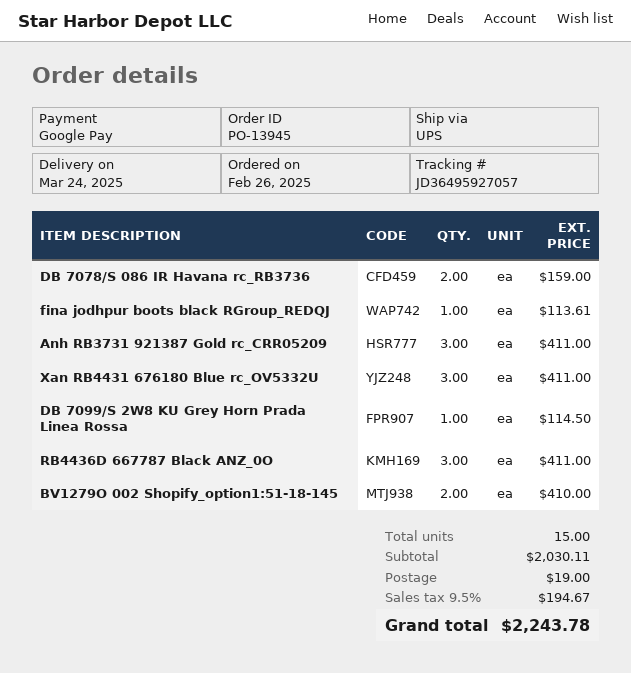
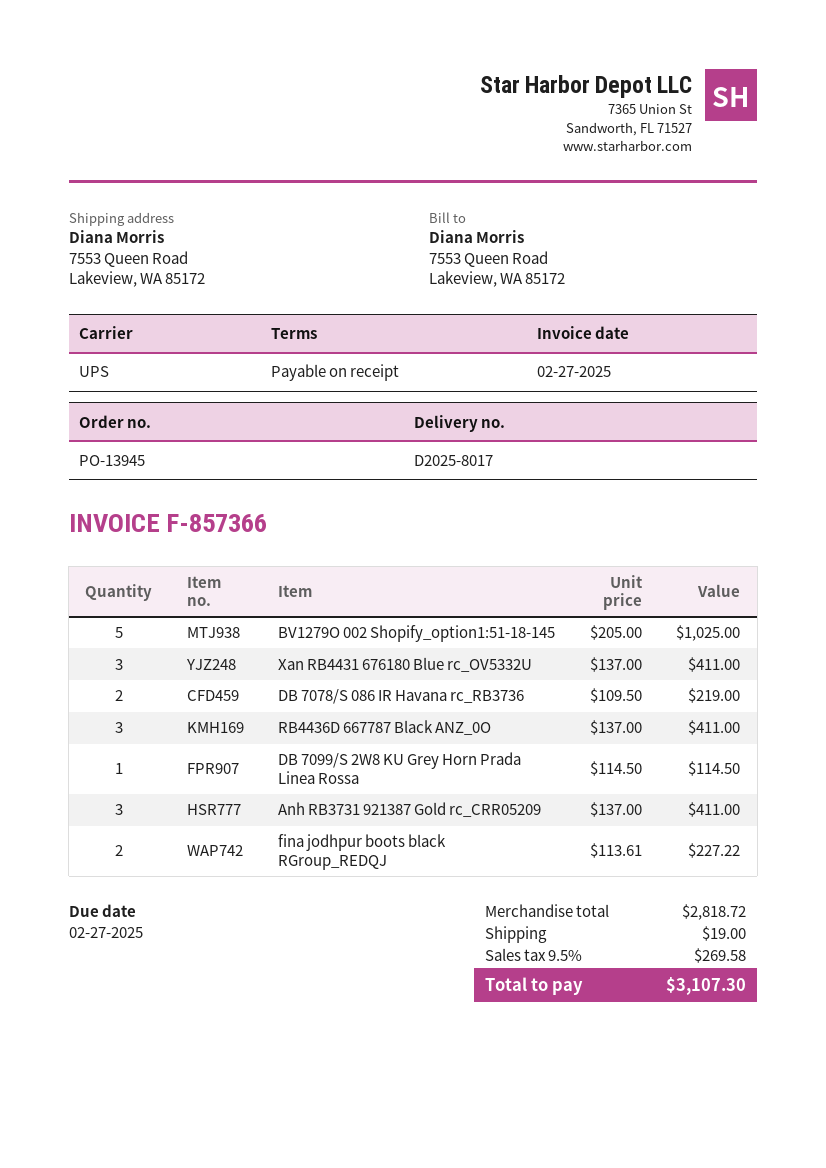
DB 7078/S 086 IR Havana rc_RB3736: 2 for 159.00 -> 2 for 219.00
fina jodhpur boots black RGroup_REDQJ: 1 for 113.61 -> 2 for 227.22
BV1279O 002 Shopify_option1:51-18-145: 2 for 410.00 -> 5 for 1025.00
subtotal: 2030.11 -> 2818.72
tax: 9.5% = 194.67 -> 9.5% = 269.58
total: 2243.78 -> 3107.30

